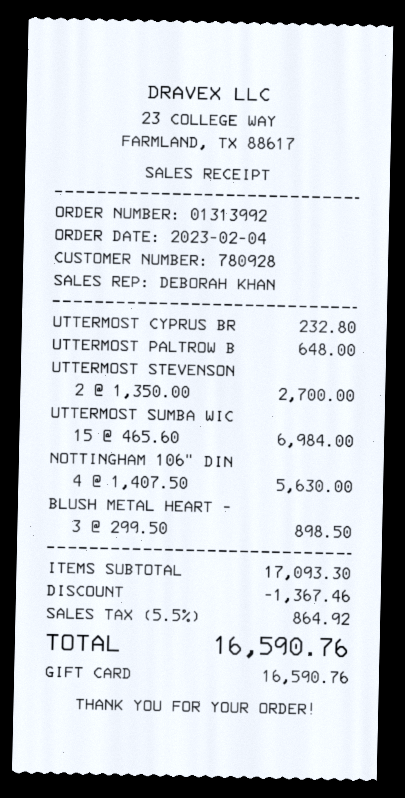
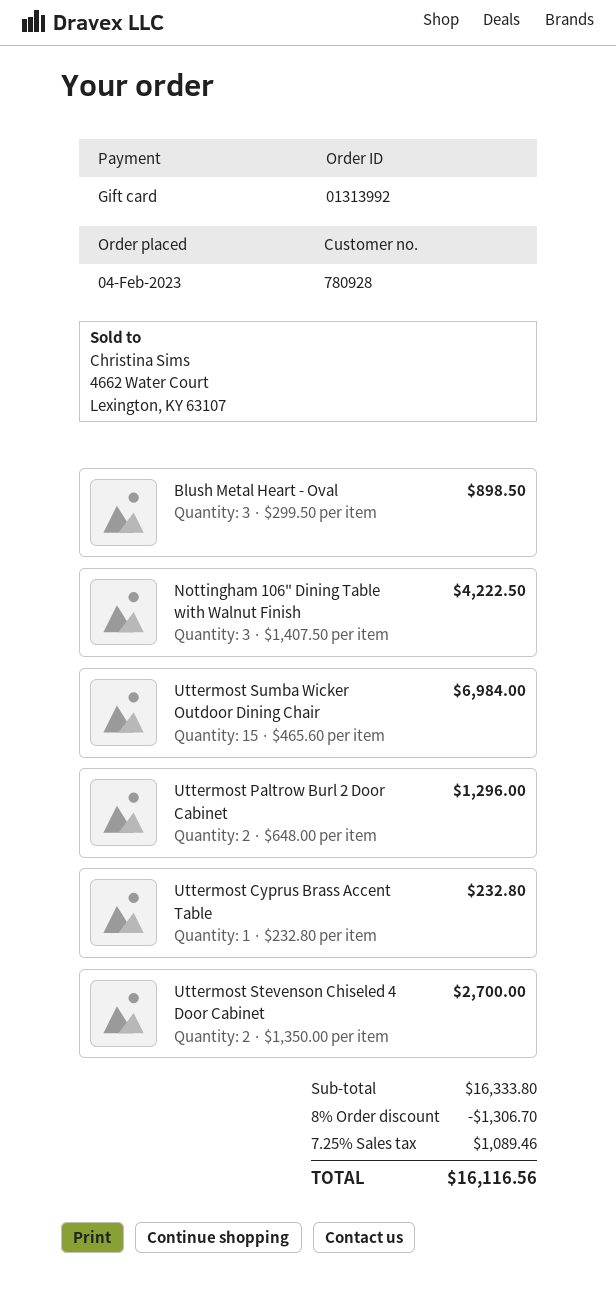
UTTERMOST PALTROW B: 1 x 648.00 = 648.00 -> 2 x 648.00 = 1296.00
NOTTINGHAM 106" DIN: 4 x 1407.50 = 5630.00 -> 3 x 1407.50 = 4222.50
subtotal: 17093.30 -> 16333.80
discount: 1367.46 -> 1306.70
tax: 5.5% = 864.92 -> 7.25% = 1089.46
total: 16590.76 -> 16116.56

